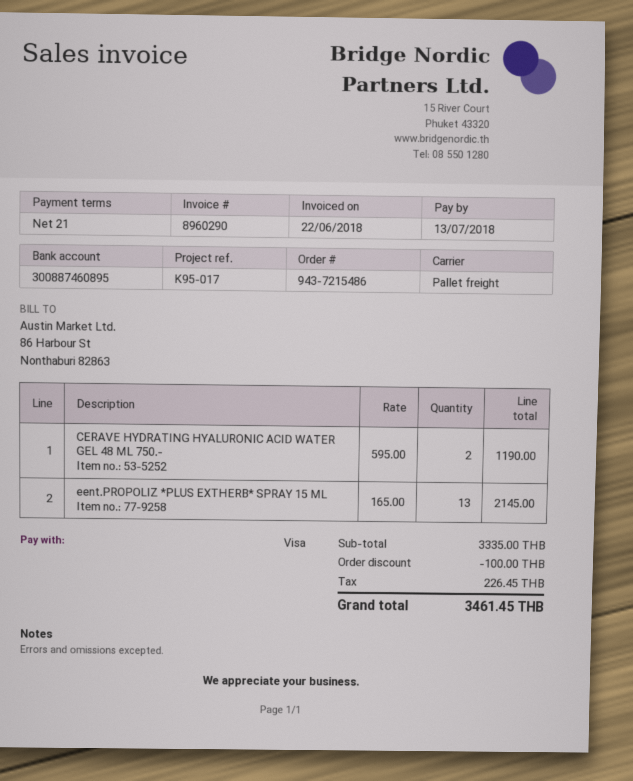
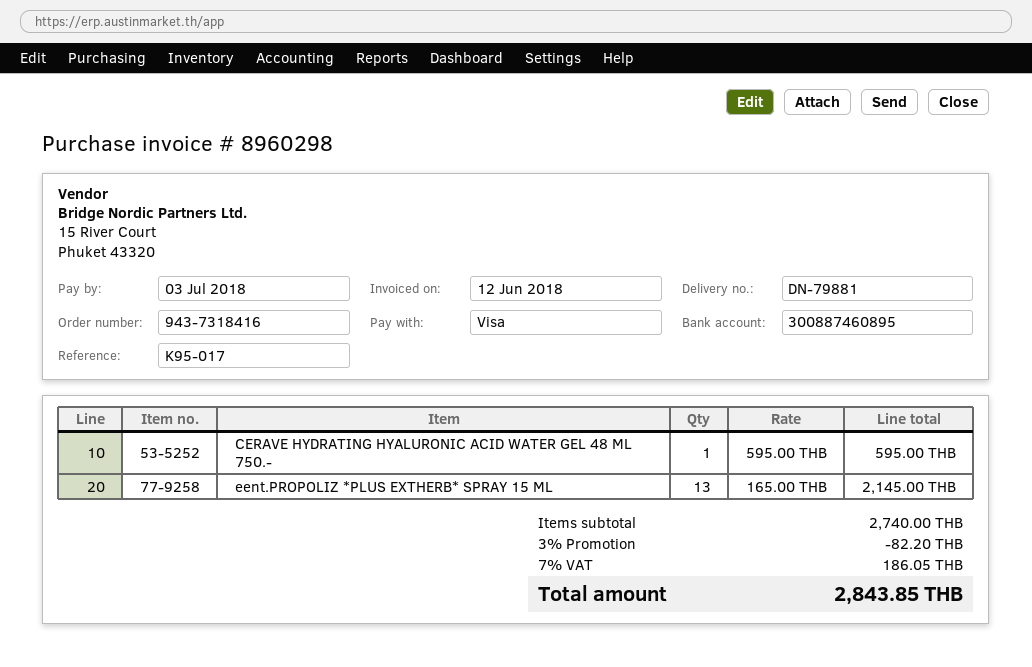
order number: 943-7215486 -> 943-7318416
invoice number: 8960290 -> 8960298
invoice date: 2018-06-22 -> 2018-06-12
due date: 2018-07-13 -> 2018-07-03
CERAVE HYDRATING HYALURONIC ACID WATER GEL 48 ML 750.-: 2 x 595.00 = 1190.00 -> 1 x 595.00 = 595.00
subtotal: 3335.00 -> 2740.00
discount: 100.00 -> 82.20
tax: 226.45 -> 186.05
total: 3461.45 -> 2843.85

